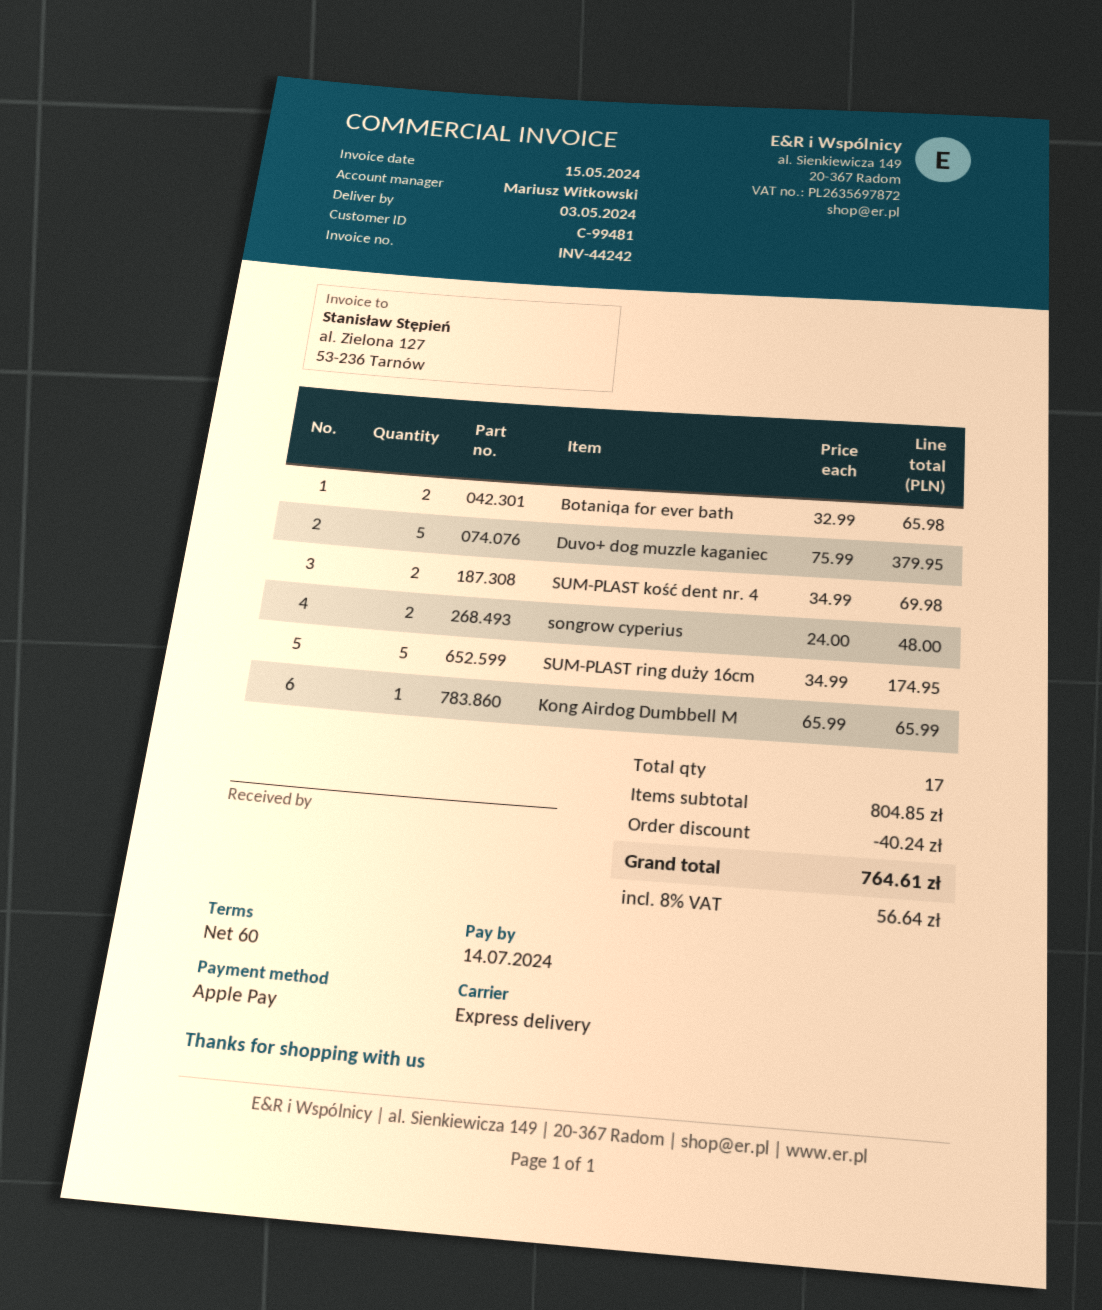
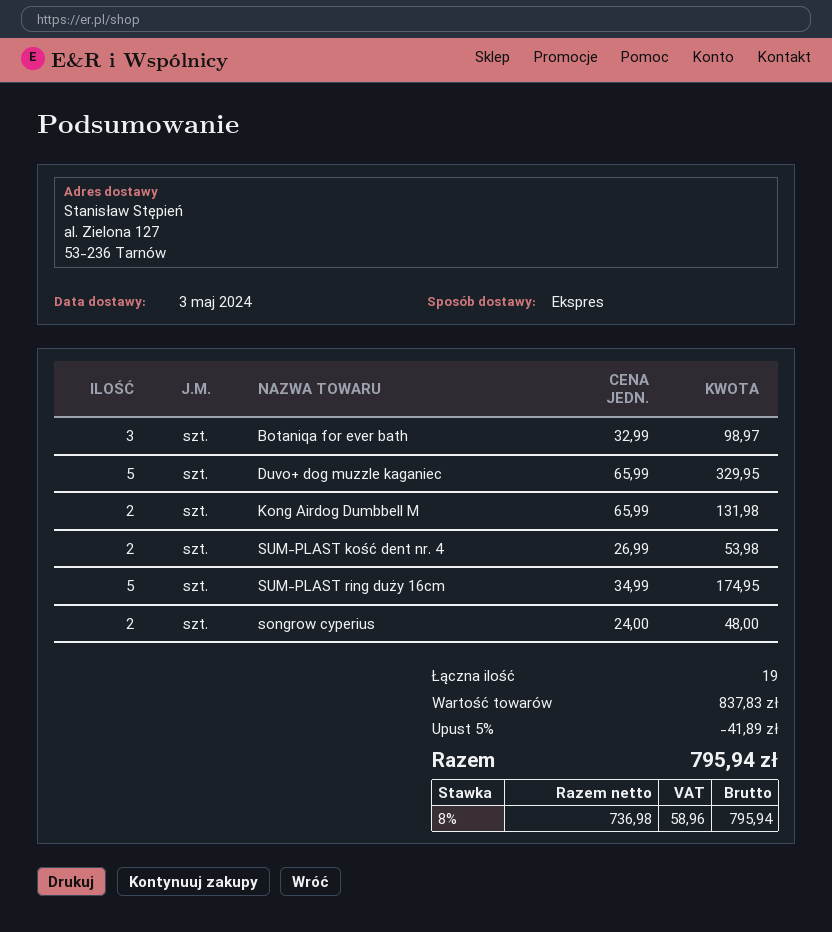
Botaniqa for ever bath: 2 x 32.99 = 65.98 -> 3 x 32.99 = 98.97
Duvo+ dog muzzle kaganiec: 5 x 75.99 = 379.95 -> 5 x 65.99 = 329.95
SUM-PLAST kość dent nr. 4: 2 x 34.99 = 69.98 -> 2 x 26.99 = 53.98
Kong Airdog Dumbbell M: 1 x 65.99 = 65.99 -> 2 x 65.99 = 131.98
total quantity: 17 -> 19
subtotal: 804.85 -> 837.83
discount: 40.24 -> 41.89
tax: 8% = 56.64 -> 8% = 58.96
total: 764.61 -> 795.94

